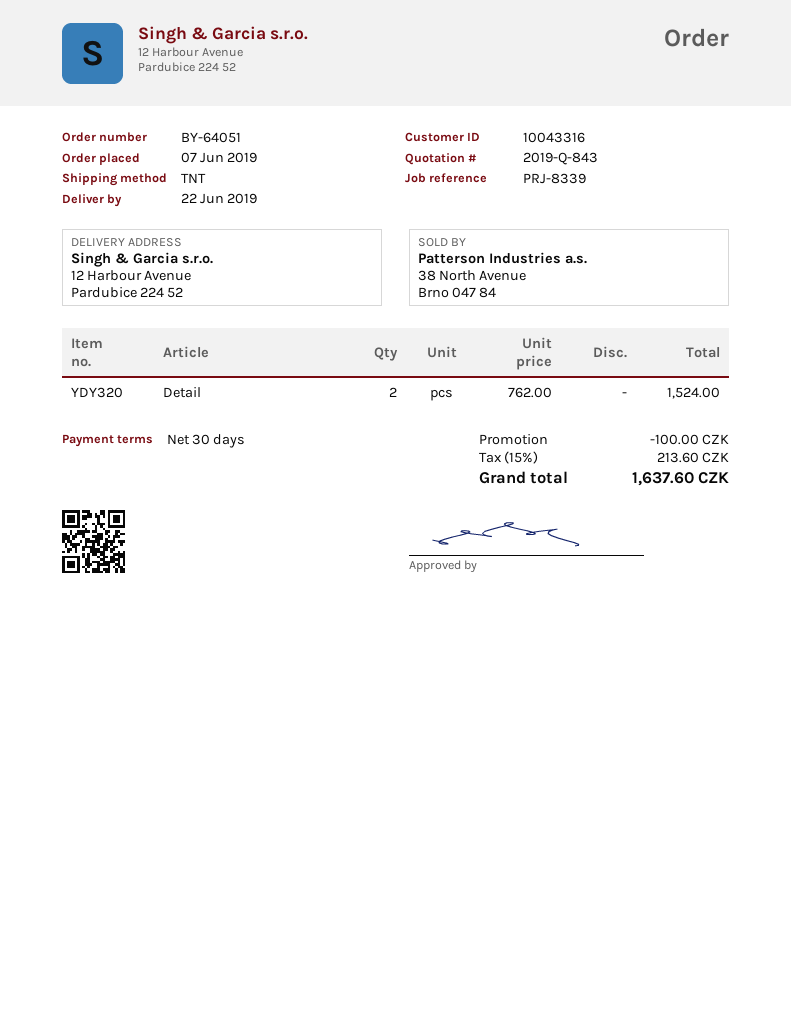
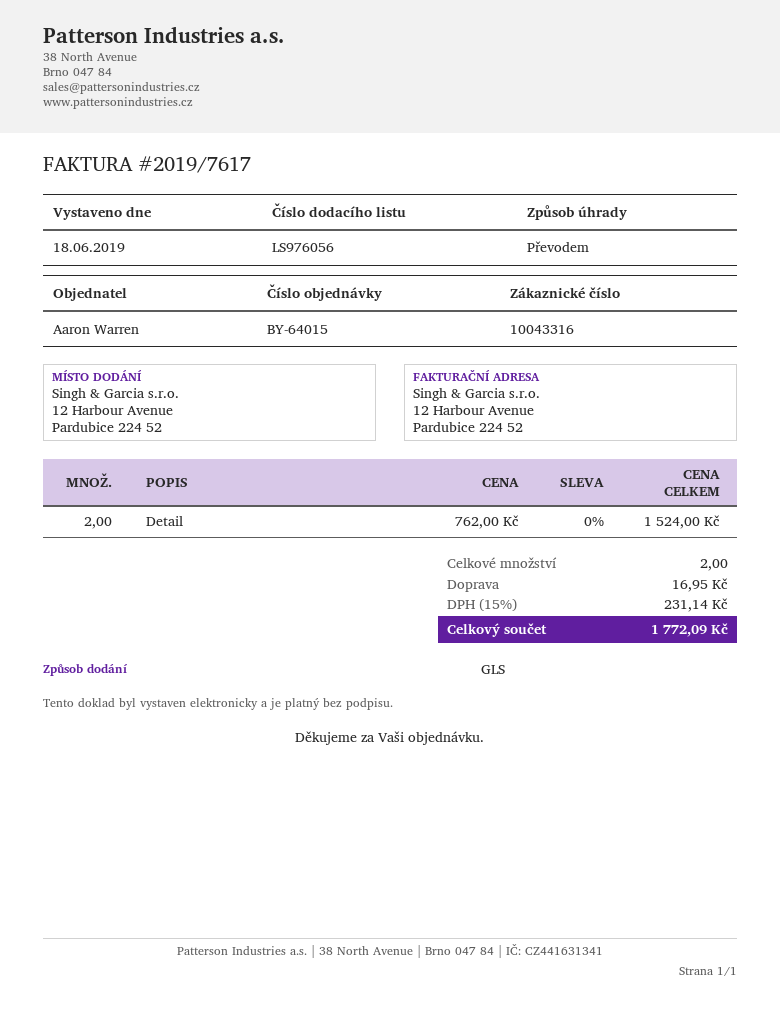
order number: BY-64051 -> BY-64015
shipping method: TNT -> GLS
discount: 100.00 -> none
shipping: none -> 16.95
tax: 15% = 213.60 -> 15% = 231.14
total: 1637.60 -> 1772.09

